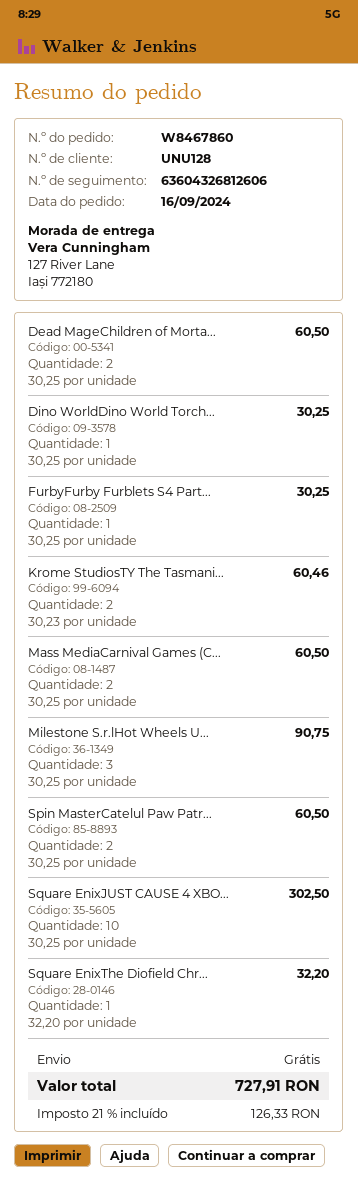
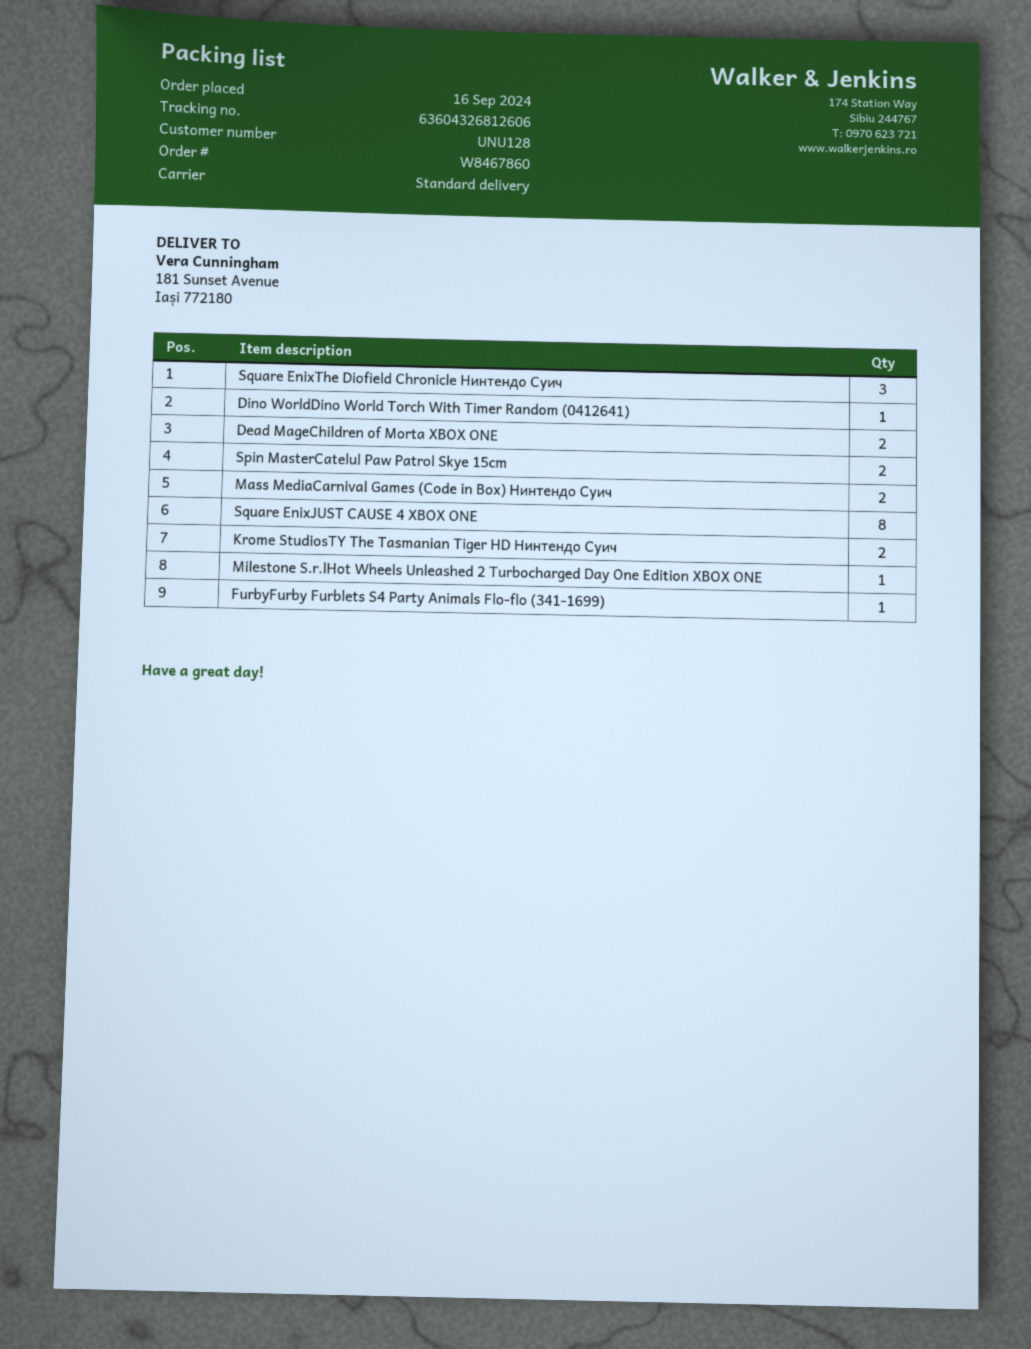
ship to: 127 River Lane, Iași 772180 -> 181 Sunset Avenue, Iași 772180
Milestone S.r.lHot Wheels U...: 3 -> 1
Square EnixJUST CAUSE 4 XBO...: 10 -> 8
Square EnixThe Diofield Chr...: 1 -> 3

